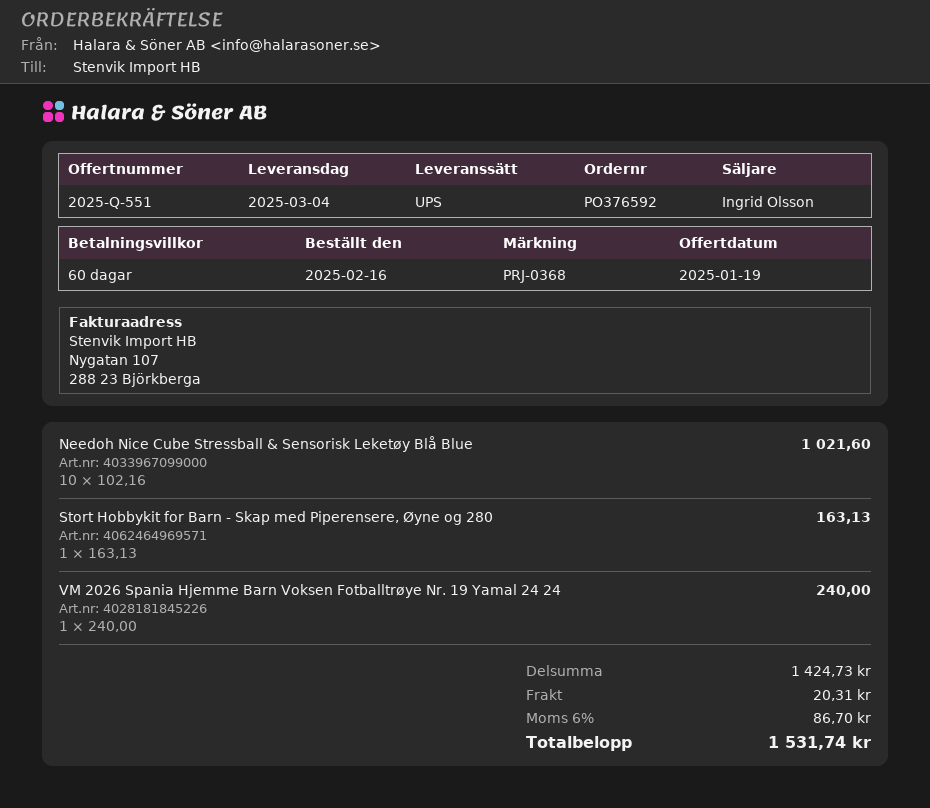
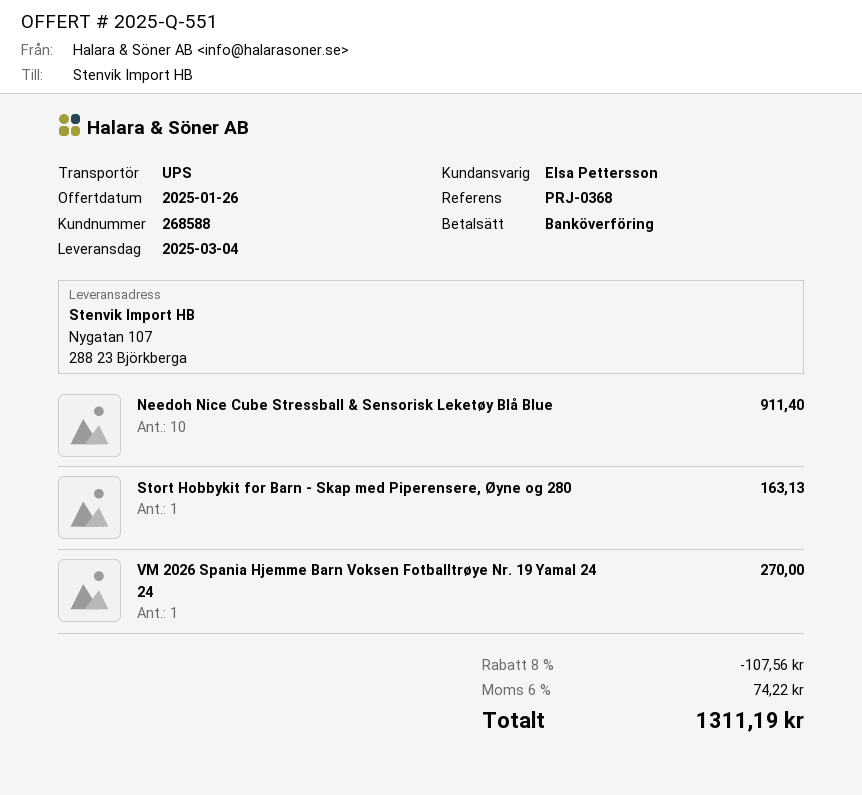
quote date: 2025-01-19 -> 2025-01-26
sales rep: Ingrid Olsson -> Elsa Pettersson
Needoh Nice Cube Stressball & Sensorisk Leketøy Blå Blue: 10 for 1021.60 -> 10 for 911.40
VM 2026 Spania Hjemme Barn Voksen Fotballtrøye Nr. 19 Yamal 24 24: 1 for 240.00 -> 1 for 270.00
discount: none -> 8% = 107.56
shipping: 20.31 -> none
tax: 6% = 86.70 -> 6% = 74.22
total: 1531.74 -> 1311.19

